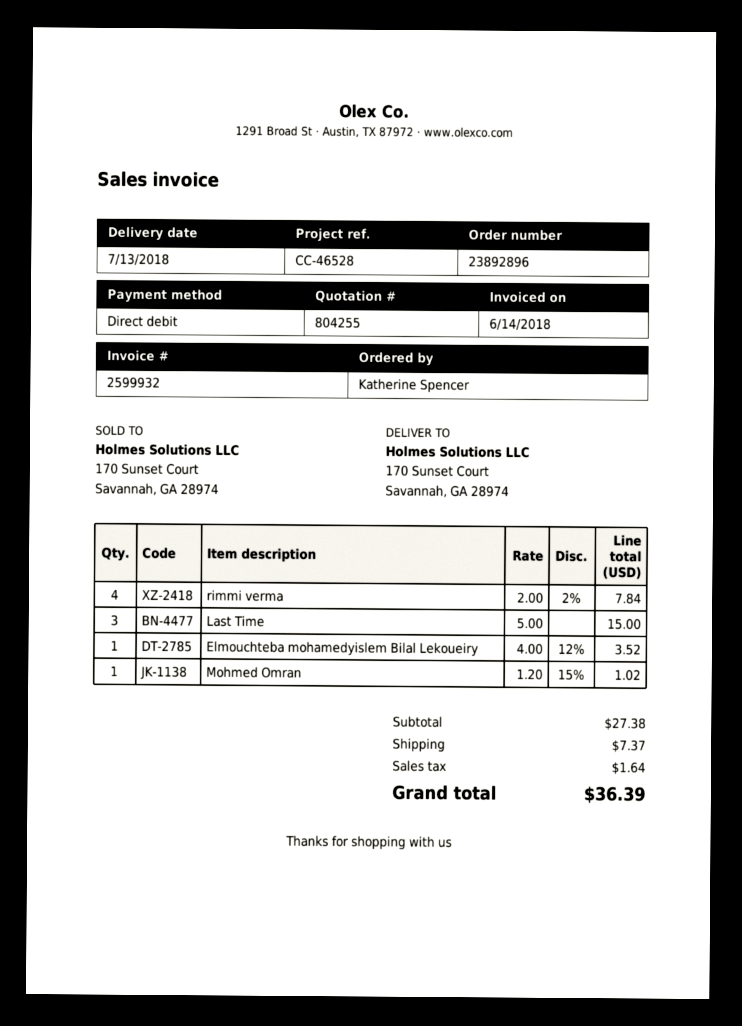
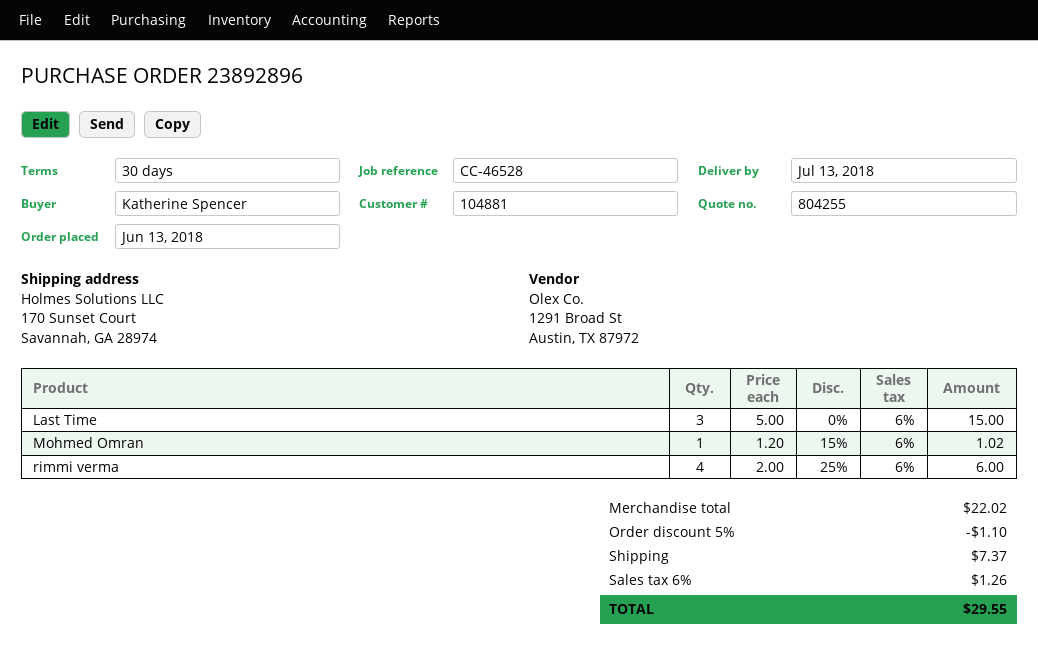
rimmi verma: 4 x 2.00 - 2% = 7.84 -> 4 x 2.00 - 25% = 6.00
Elmouchteba mohamedyislem Bilal Lekoueiry: 1 x 4.00 - 12% = 3.52 -> none
subtotal: 27.38 -> 22.02
discount: none -> 5% = 1.10
tax: 1.64 -> 1.26
total: 36.39 -> 29.55

